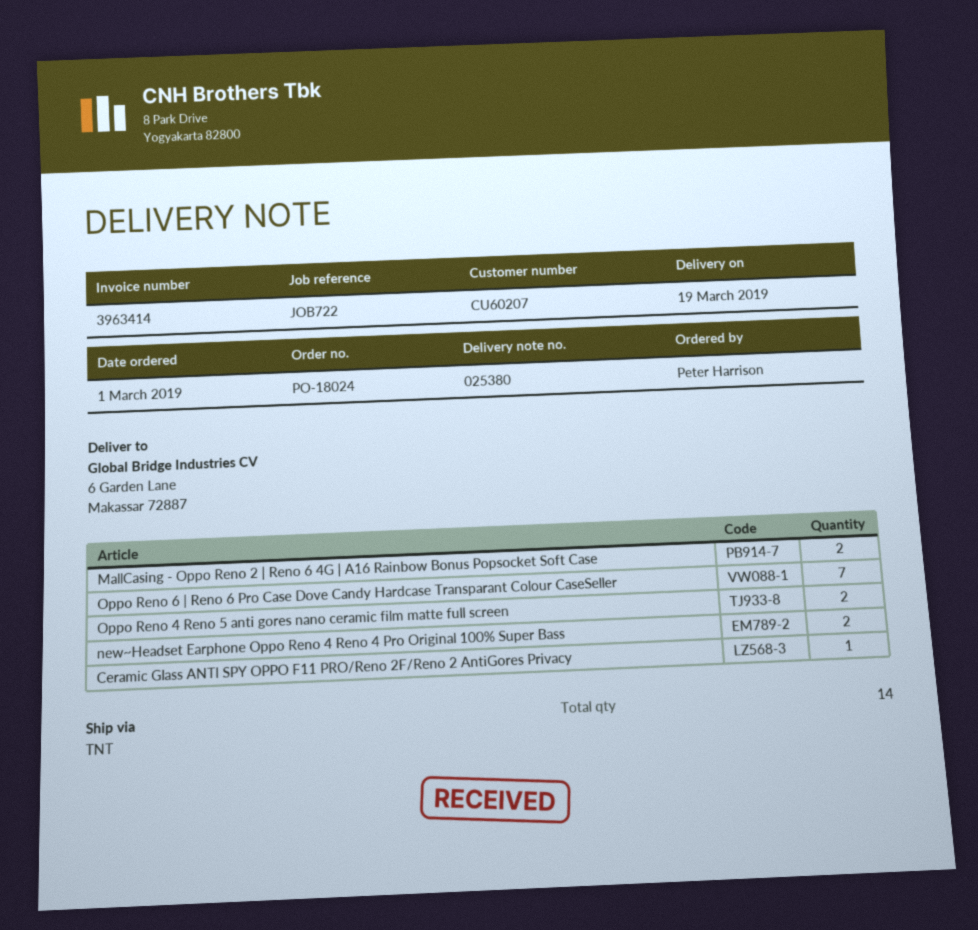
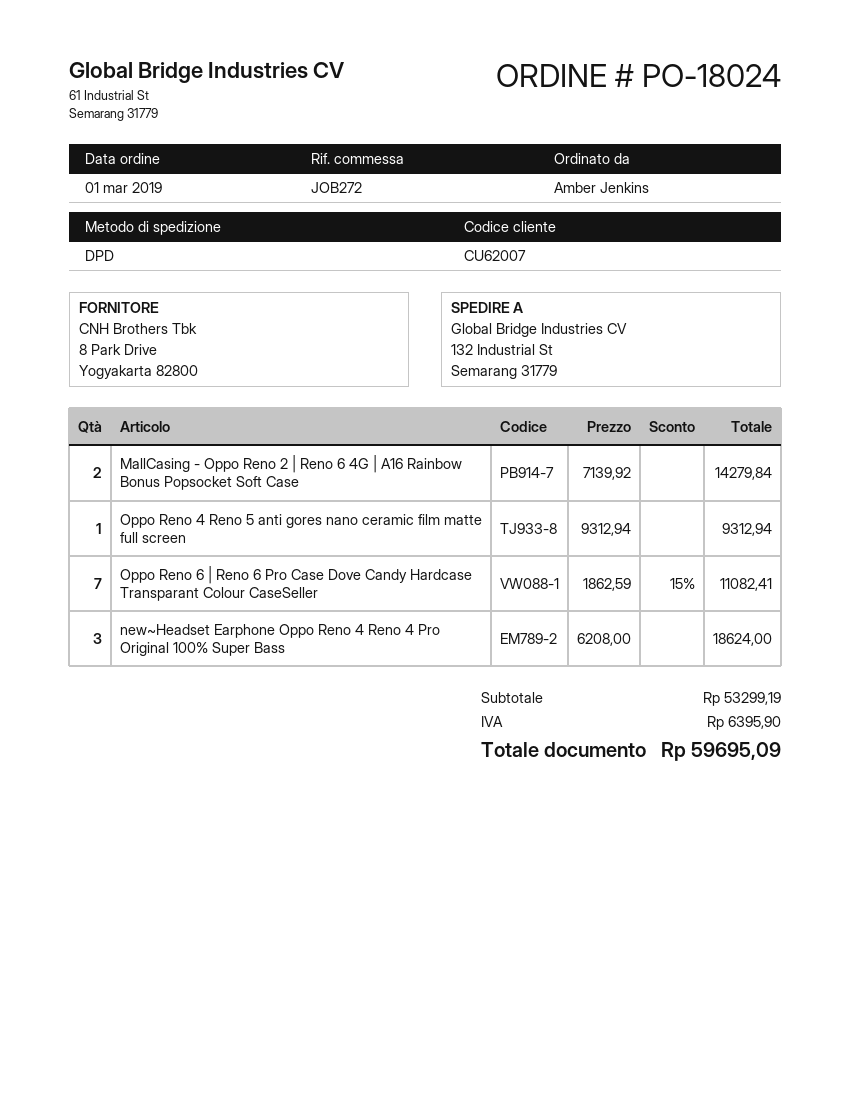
customer number: CU60207 -> CU62007
reference: JOB722 -> JOB272
ordered by: Peter Harrison -> Amber Jenkins
shipping method: TNT -> DPD
ship to: 6 Garden Lane, Makassar 72887 -> 132 Industrial St, Semarang 31779
Oppo Reno 4 Reno 5 anti gores nano ceramic film matte full screen: 2 -> 1
new~Headset Earphone Oppo Reno 4 Reno 4 Pro Original 100% Super Bass: 2 -> 3
Ceramic Glass ANTI SPY OPPO F11 PRO/Reno 2F/Reno 2 AntiGores Privacy: 1 -> none

